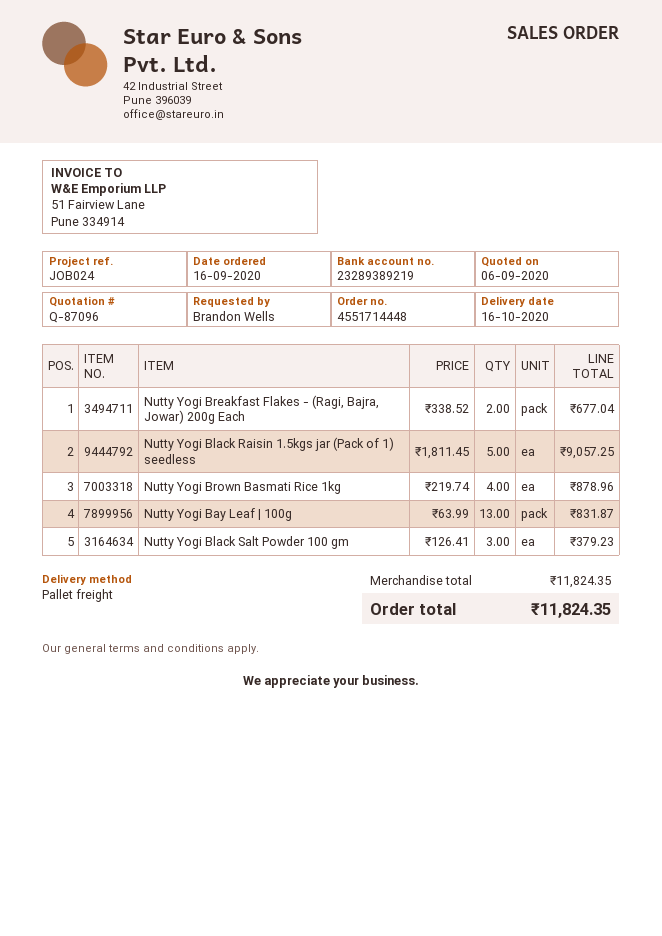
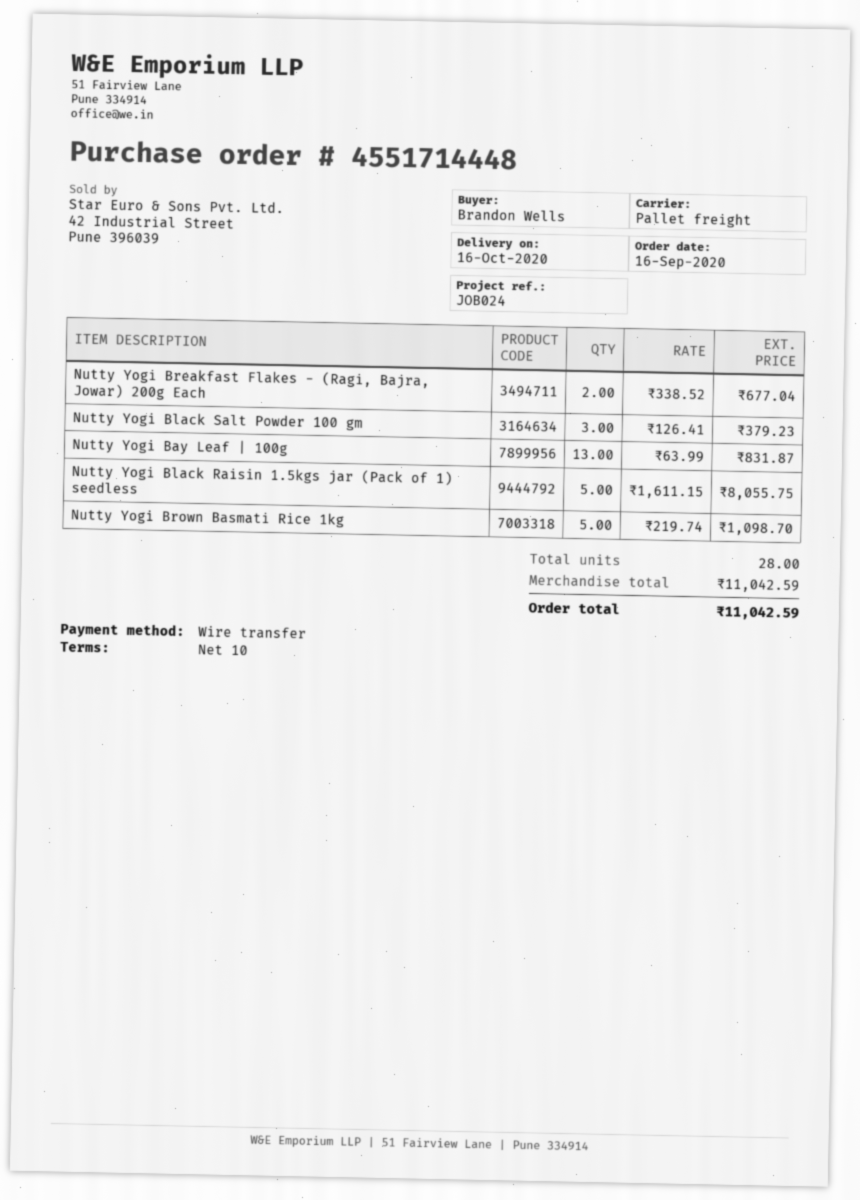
Nutty Yogi Black Raisin 1.5kgs jar (Pack of 1) seedless: 5 x 1811.45 = 9057.25 -> 5 x 1611.15 = 8055.75
Nutty Yogi Brown Basmati Rice 1kg: 4 x 219.74 = 878.96 -> 5 x 219.74 = 1098.70
subtotal: 11824.35 -> 11042.59
total: 11824.35 -> 11042.59

